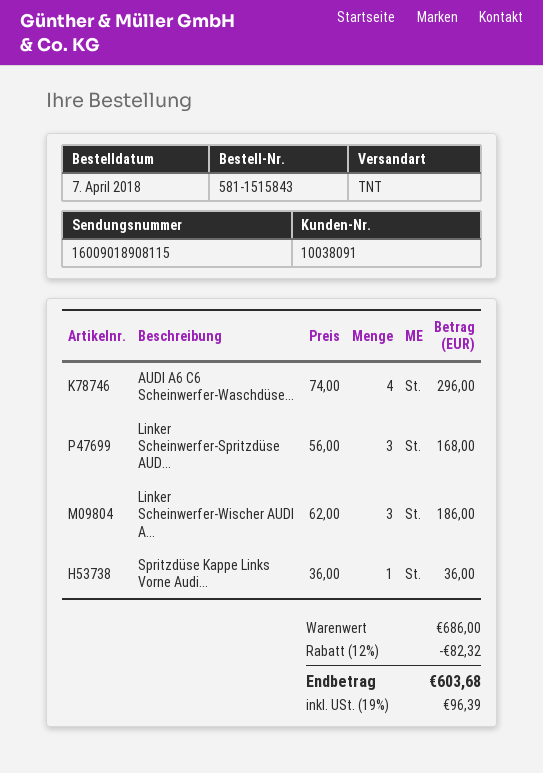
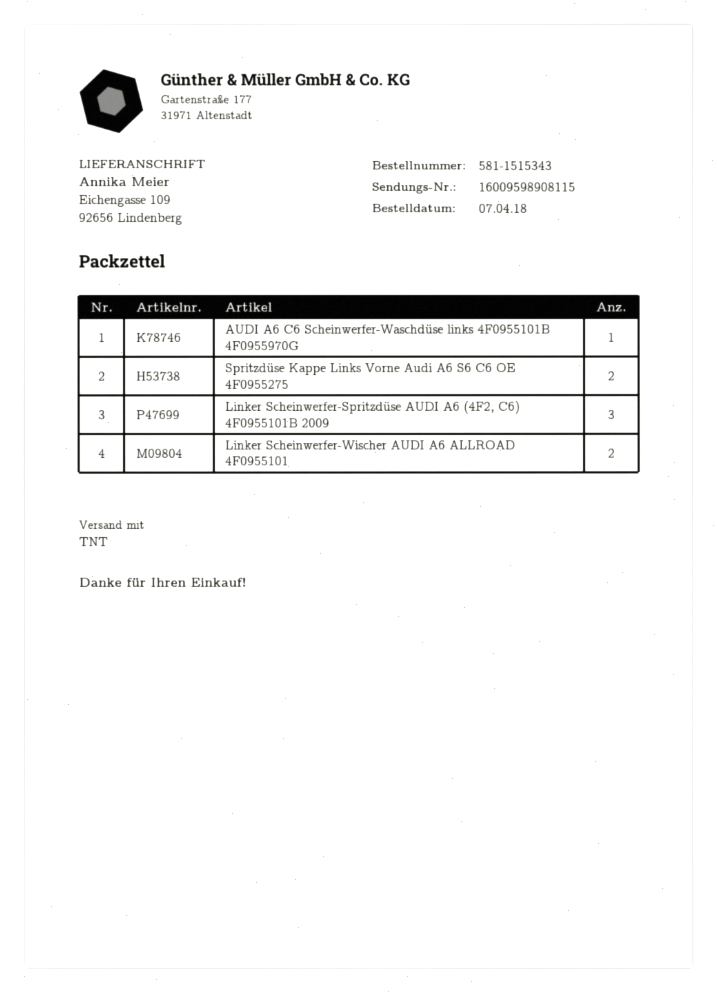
order number: 581-1515843 -> 581-1515343
tracking number: 16009018908115 -> 16009598908115
AUDI A6 C6 Scheinwerfer-Waschdüse...: 4 -> 1
Linker Scheinwerfer-Wischer AUDI A...: 3 -> 2
Spritzdüse Kappe Links Vorne Audi...: 1 -> 2

